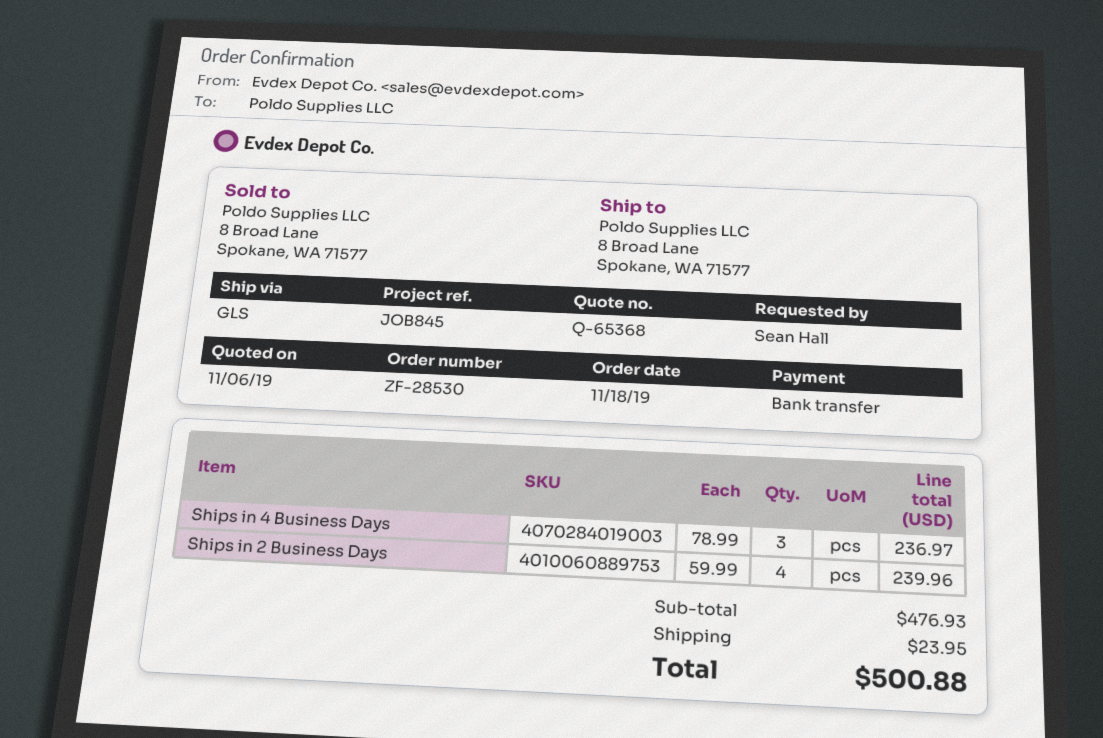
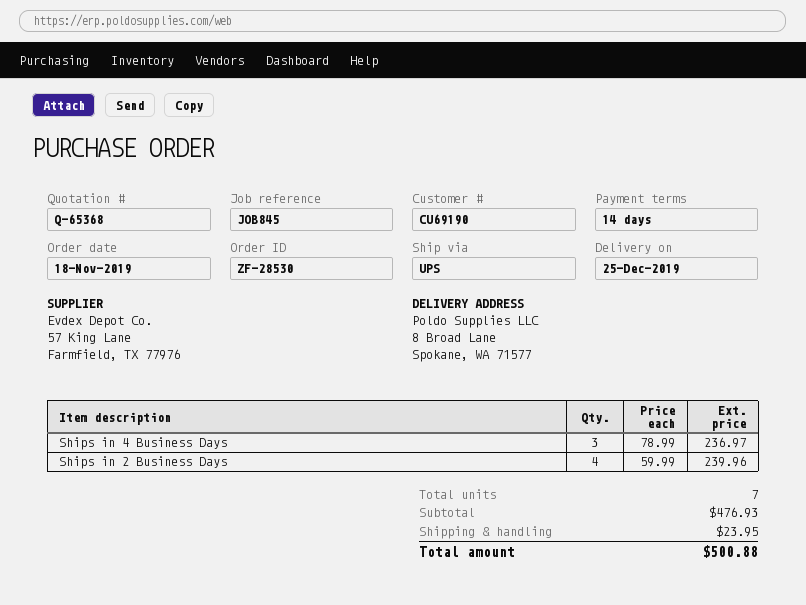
shipping method: GLS -> UPS

